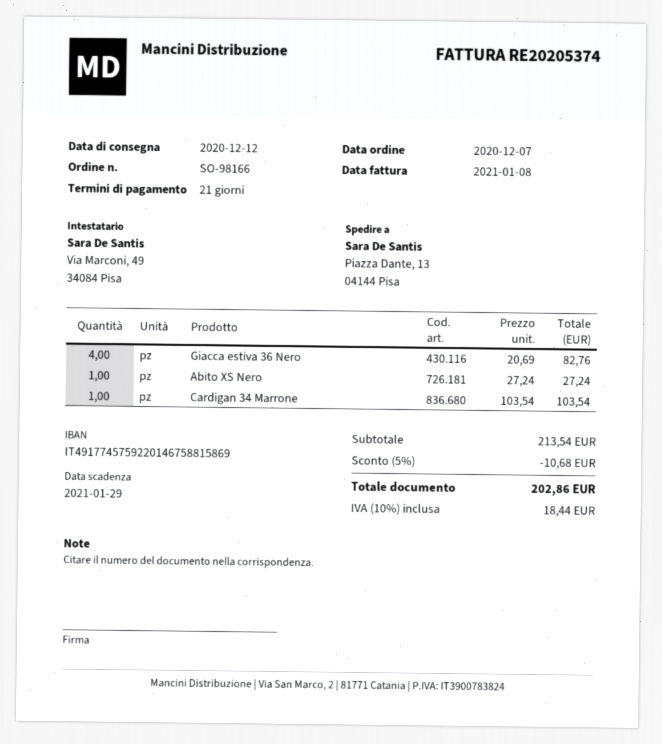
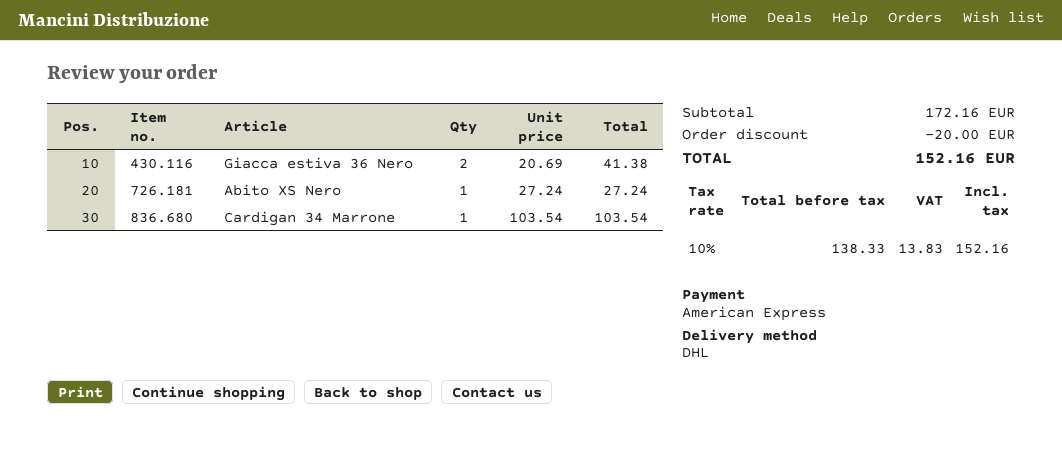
Giacca estiva 36 Nero: 4 x 20.69 = 82.76 -> 2 x 20.69 = 41.38
subtotal: 213.54 -> 172.16
discount: 10.68 -> 20.00
tax: 10% = 18.44 -> 10% = 13.83
total: 202.86 -> 152.16

